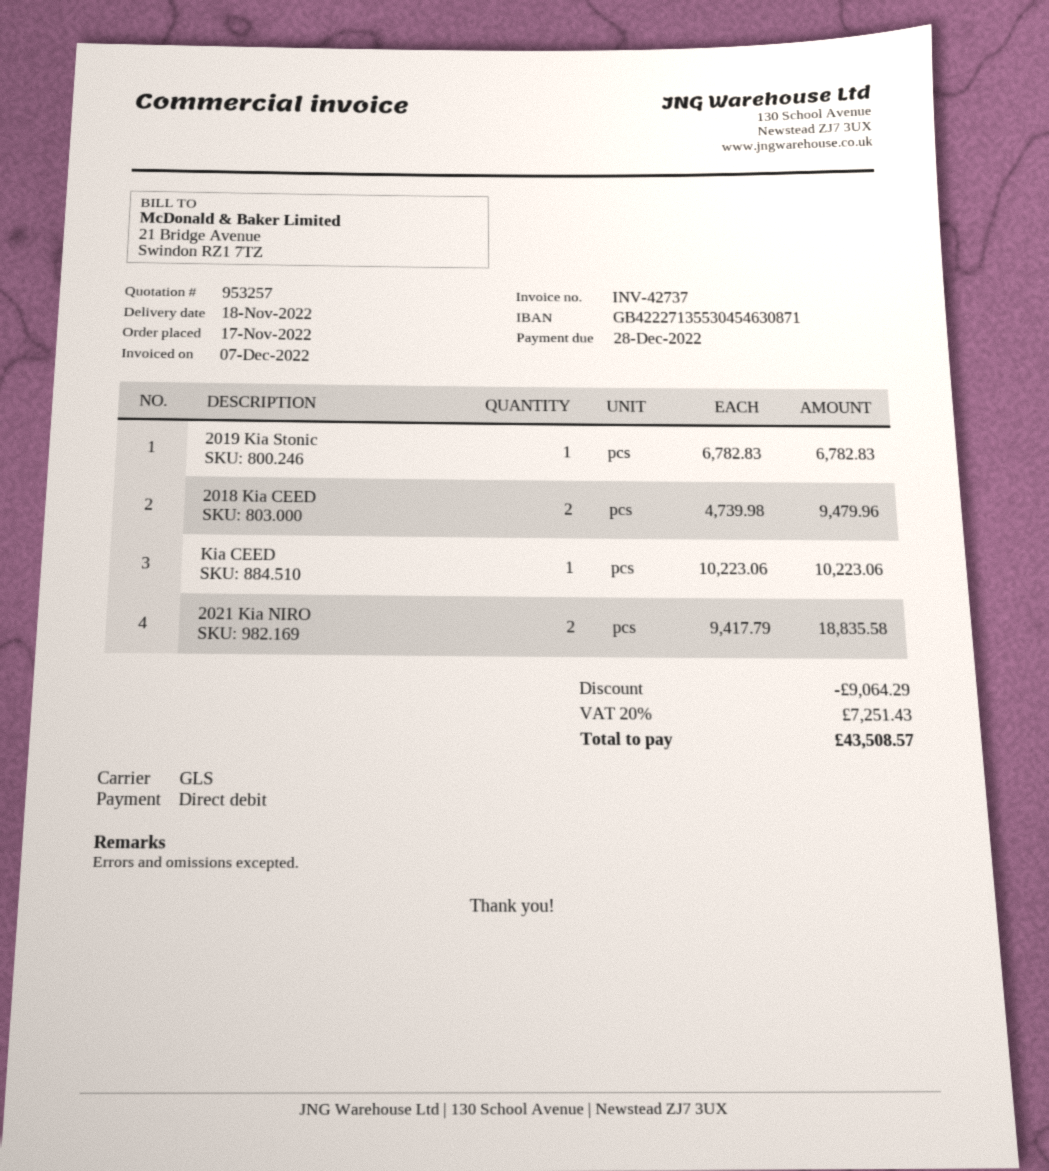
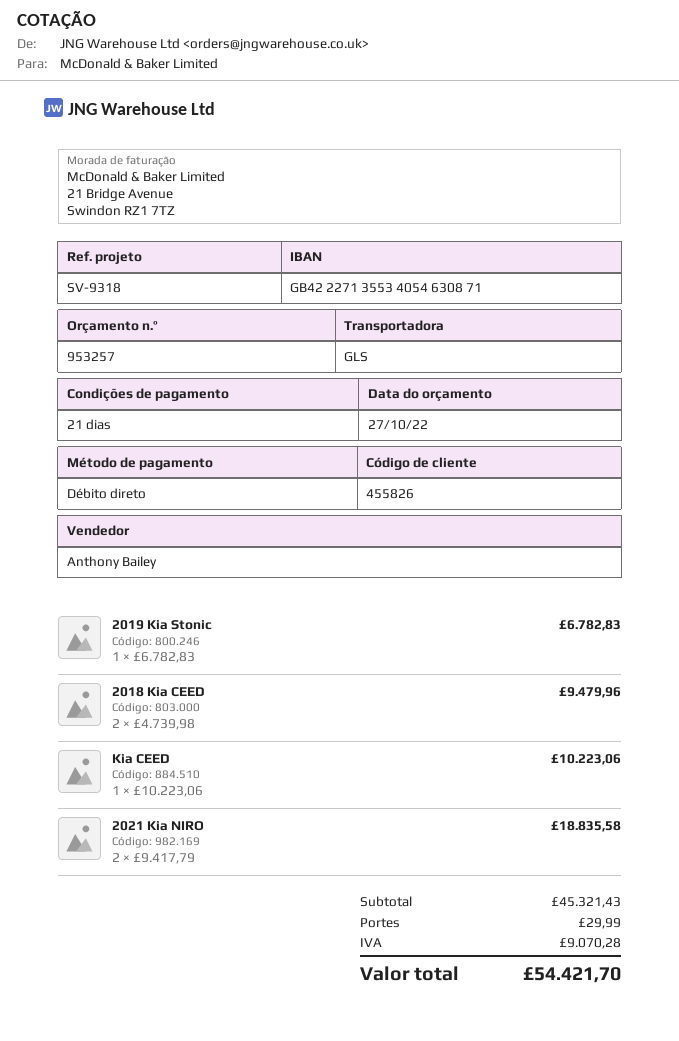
bank account: GB42227135530454630871 -> GB42227135534054630871
discount: 9064.29 -> none
shipping: none -> 29.99
tax: 7251.43 -> 9070.28
total: 43508.57 -> 54421.70

